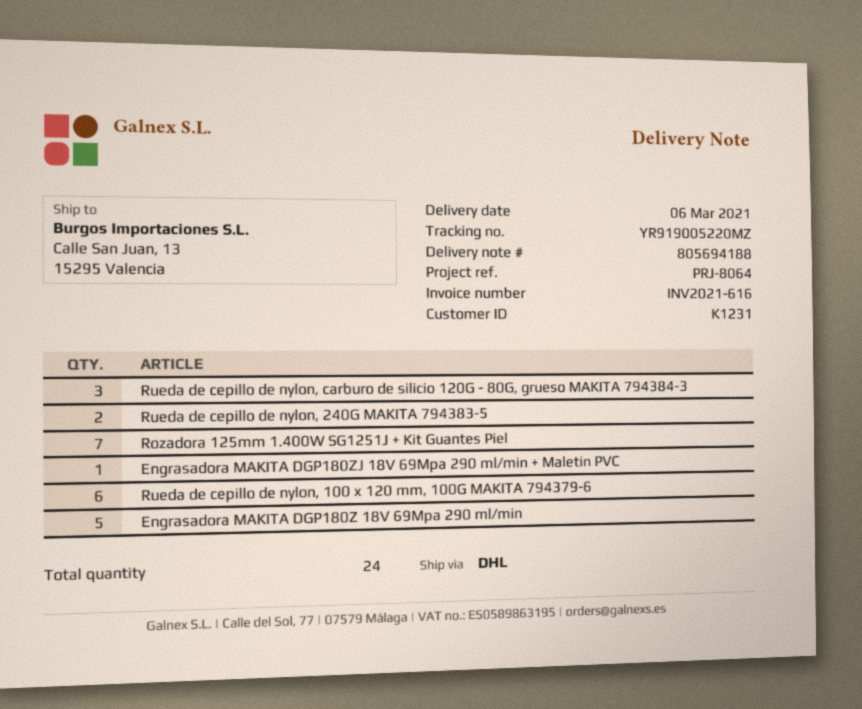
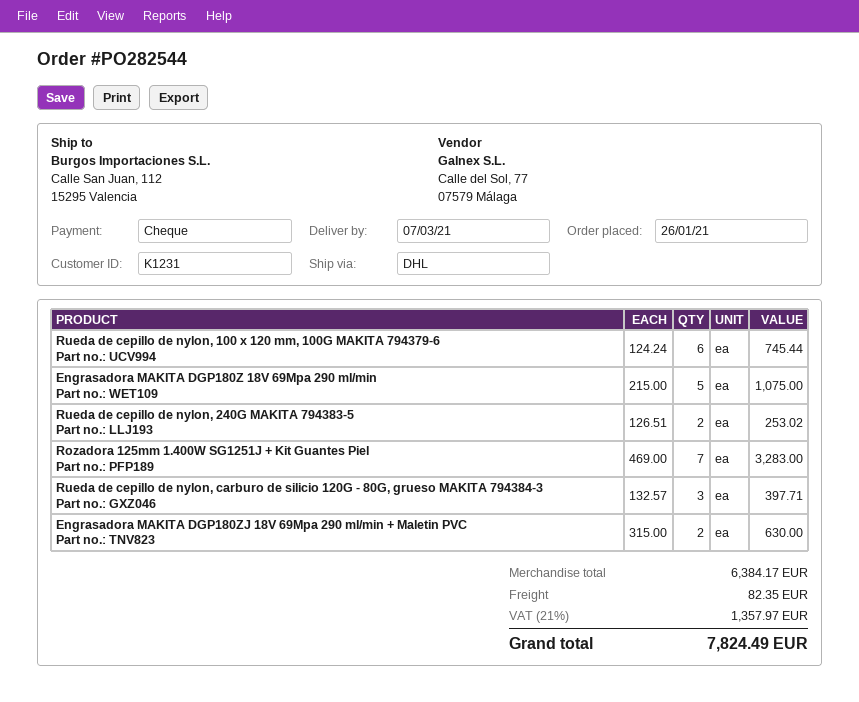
delivery date: 2021-03-06 -> 2021-03-07
ship to: Calle San Juan, 13, 15295 Valencia -> Calle San Juan, 112, 15295 Valencia
Engrasadora MAKITA DGP180ZJ 18V 69Mpa 290 ml/min + Maletin PVC: 1 -> 2

